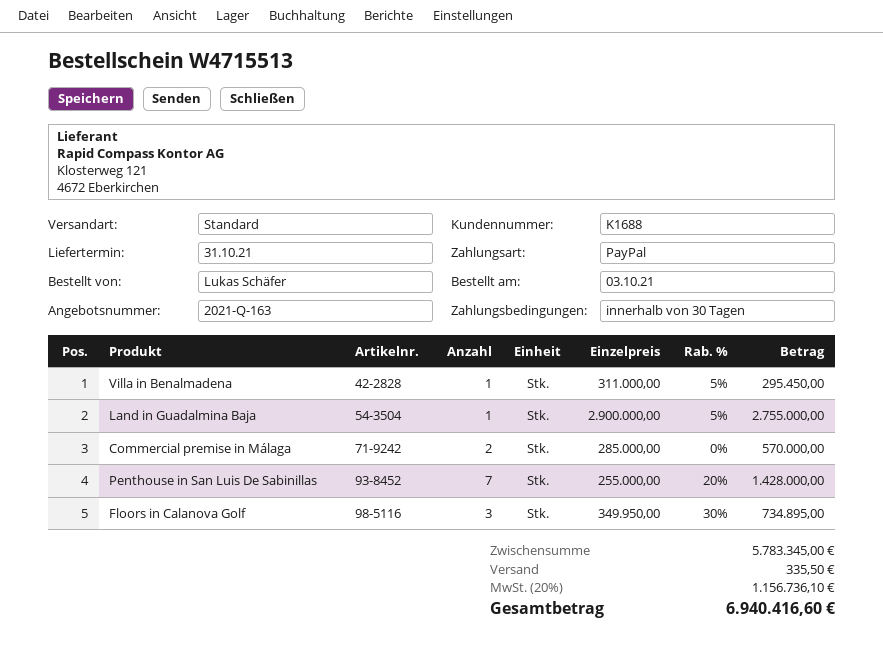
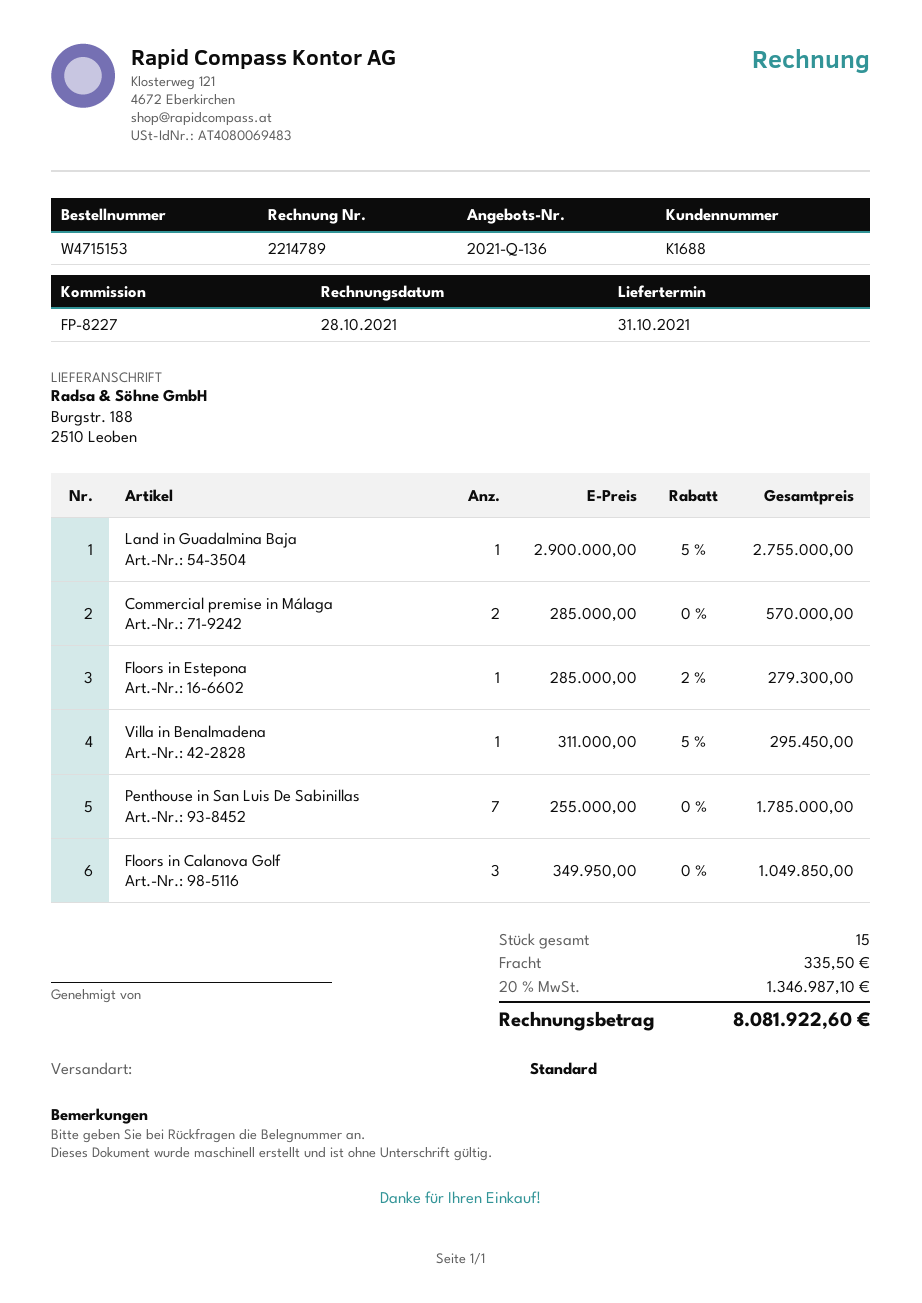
quote number: 2021-Q-163 -> 2021-Q-136
order number: W4715513 -> W4715153
Penthouse in San Luis De Sabinillas: 7 x 255000.00 - 20% = 1428000.00 -> 7 x 255000.00 = 1785000.00
Floors in Calanova Golf: 3 x 349950.00 - 30% = 734895.00 -> 3 x 349950.00 = 1049850.00
Floors in Estepona: none -> 1 x 285000.00 - 2% = 279300.00
tax: 20% = 1156736.10 -> 20% = 1346987.10
total: 6940416.60 -> 8081922.60

